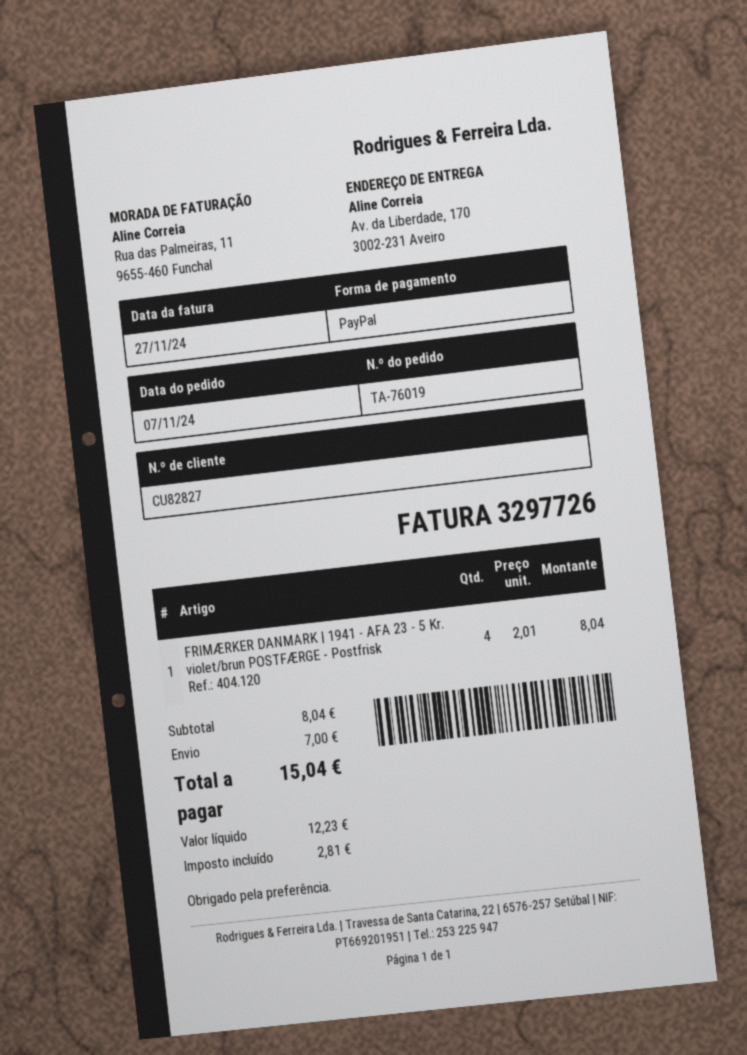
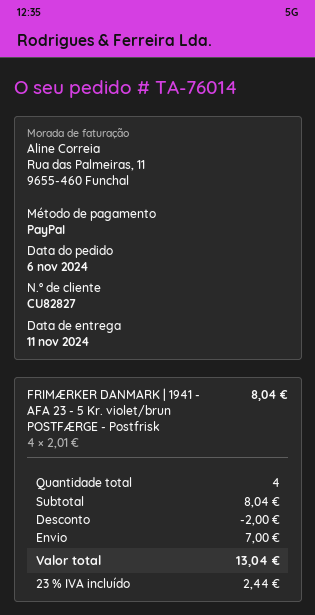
order number: TA-76019 -> TA-76014
order date: 2024-11-07 -> 2024-11-06
discount: none -> 2.00
tax: 2.81 -> 2.44
total: 15.04 -> 13.04

